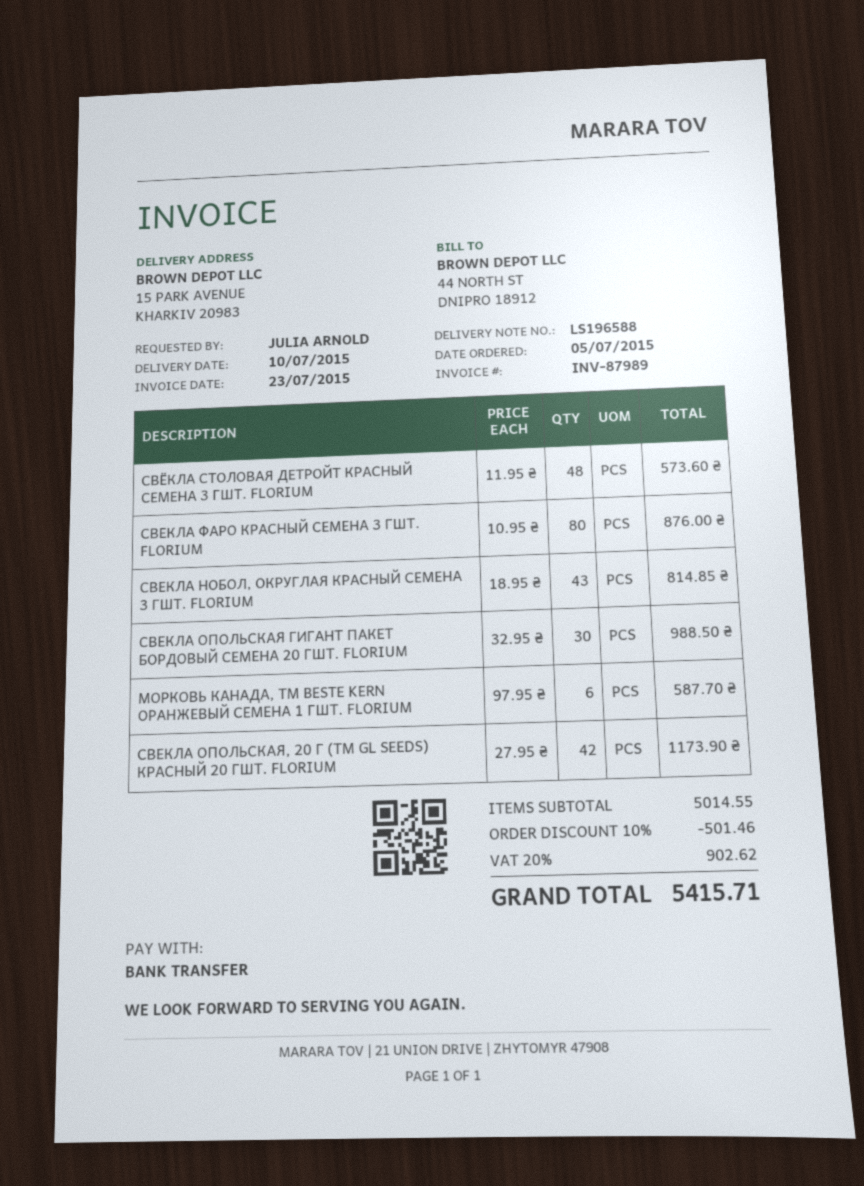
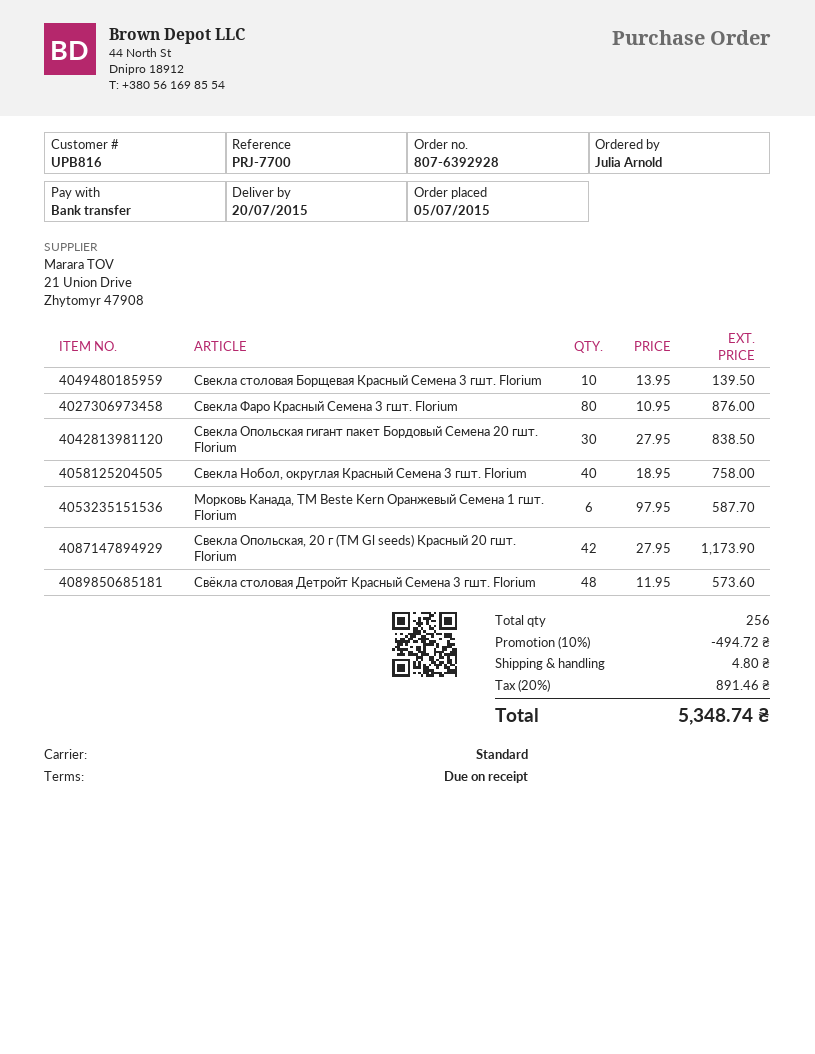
delivery date: 2015-07-10 -> 2015-07-20
СВЕКЛА НОБОЛ, ОКРУГЛАЯ КРАСНЫЙ СЕМЕНА 3 ГШТ. FLORIUM: 43 x 18.95 = 814.85 -> 40 x 18.95 = 758.00
СВЕКЛА ОПОЛЬСКАЯ ГИГАНТ ПАКЕТ БОРДОВЫЙ СЕМЕНА 20 ГШТ. FLORIUM: 30 x 32.95 = 988.50 -> 30 x 27.95 = 838.50
Свекла столовая Борщевая Красный Семена 3 гшт. Florium: none -> 10 x 13.95 = 139.50
discount: 10% = 501.46 -> 10% = 494.72
shipping: none -> 4.80
tax: 20% = 902.62 -> 20% = 891.46
total: 5415.71 -> 5348.74

